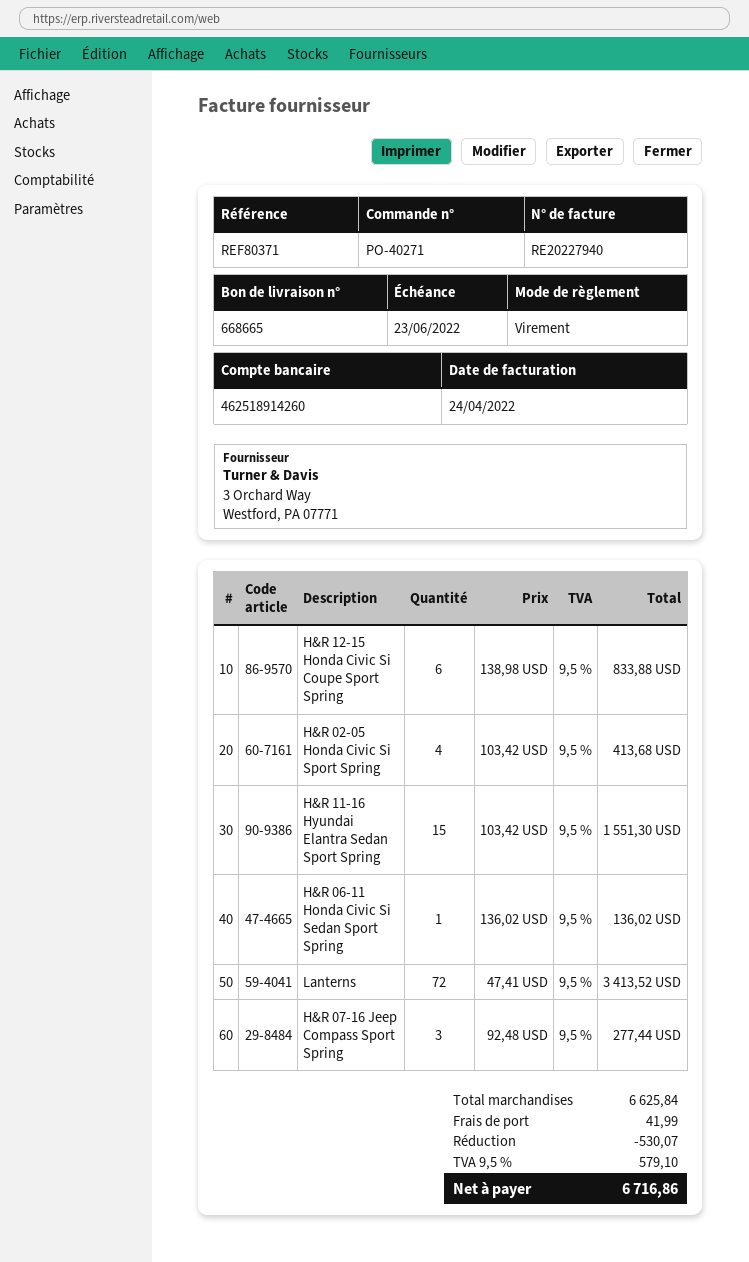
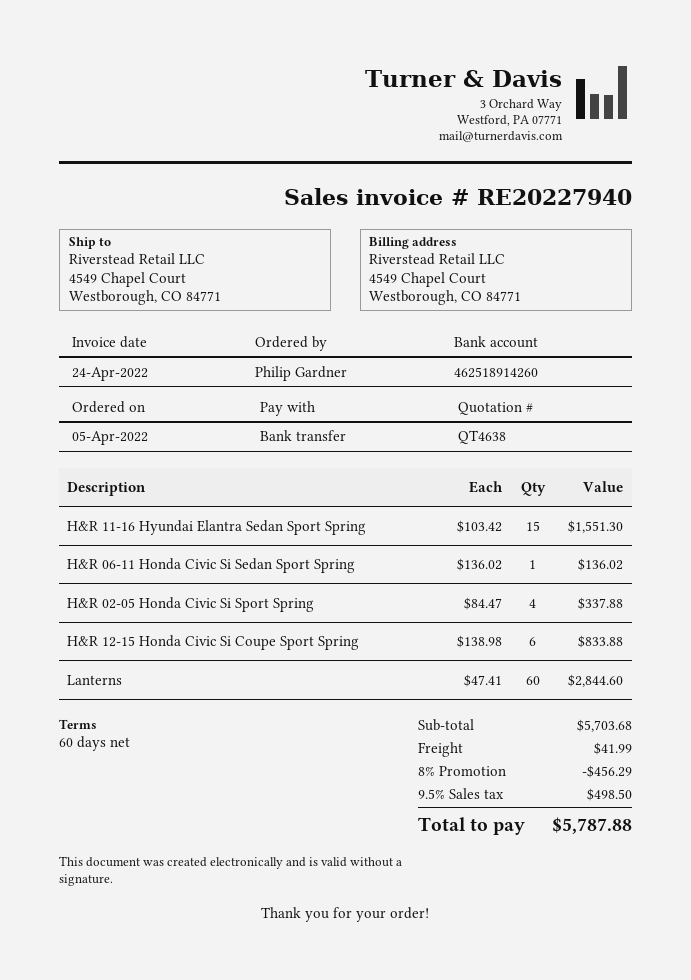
H&R 02-05 Honda Civic Si Sport Spring: 4 x 103.42 = 413.68 -> 4 x 84.47 = 337.88
Lanterns: 72 x 47.41 = 3413.52 -> 60 x 47.41 = 2844.60
H&R 07-16 Jeep Compass Sport Spring: 3 x 92.48 = 277.44 -> none
subtotal: 6625.84 -> 5703.68
discount: 530.07 -> 456.29
tax: 9.5% = 579.10 -> 9.5% = 498.50
total: 6716.86 -> 5787.88

